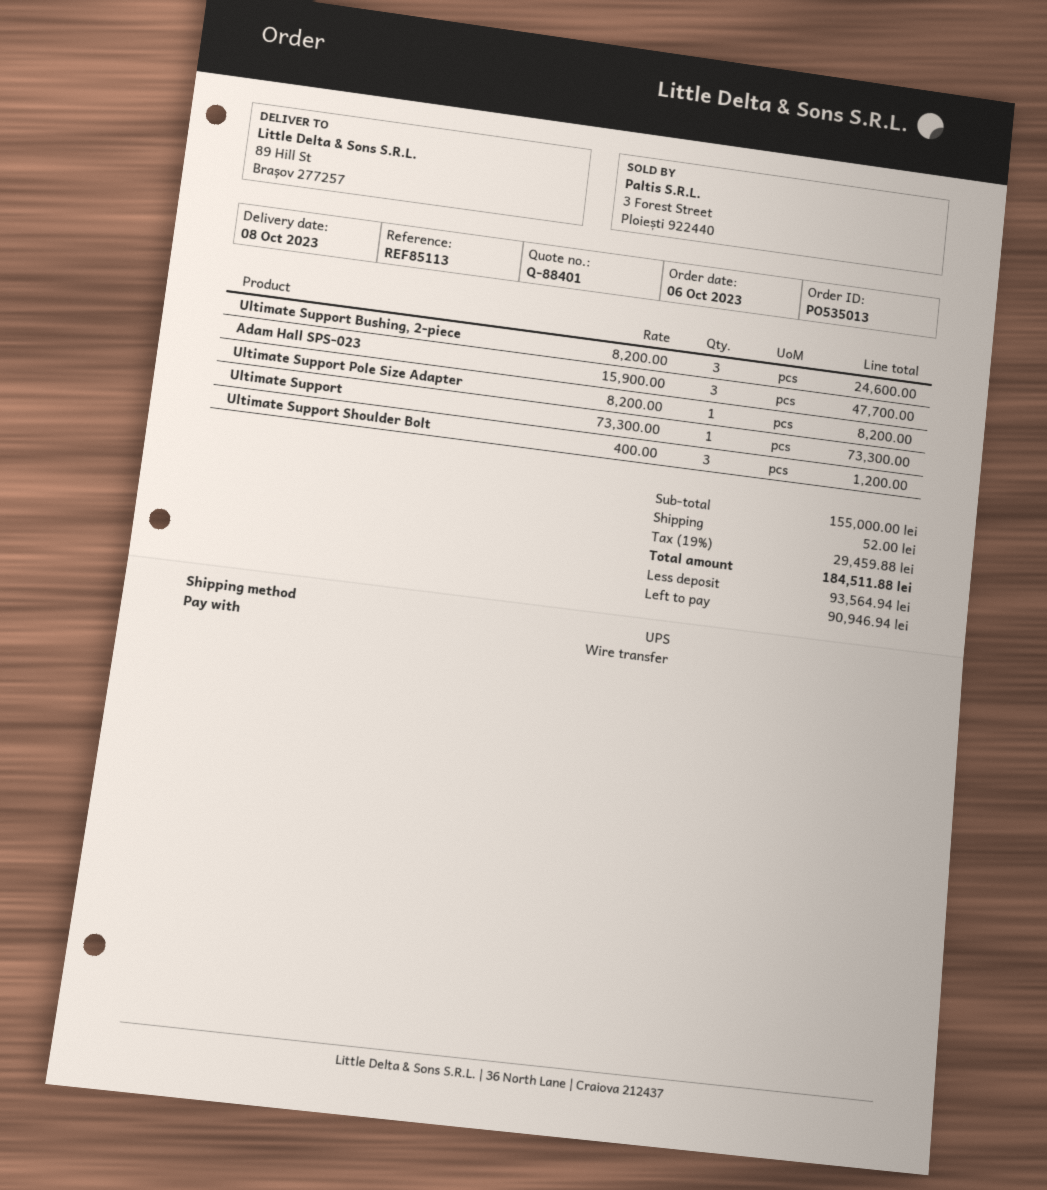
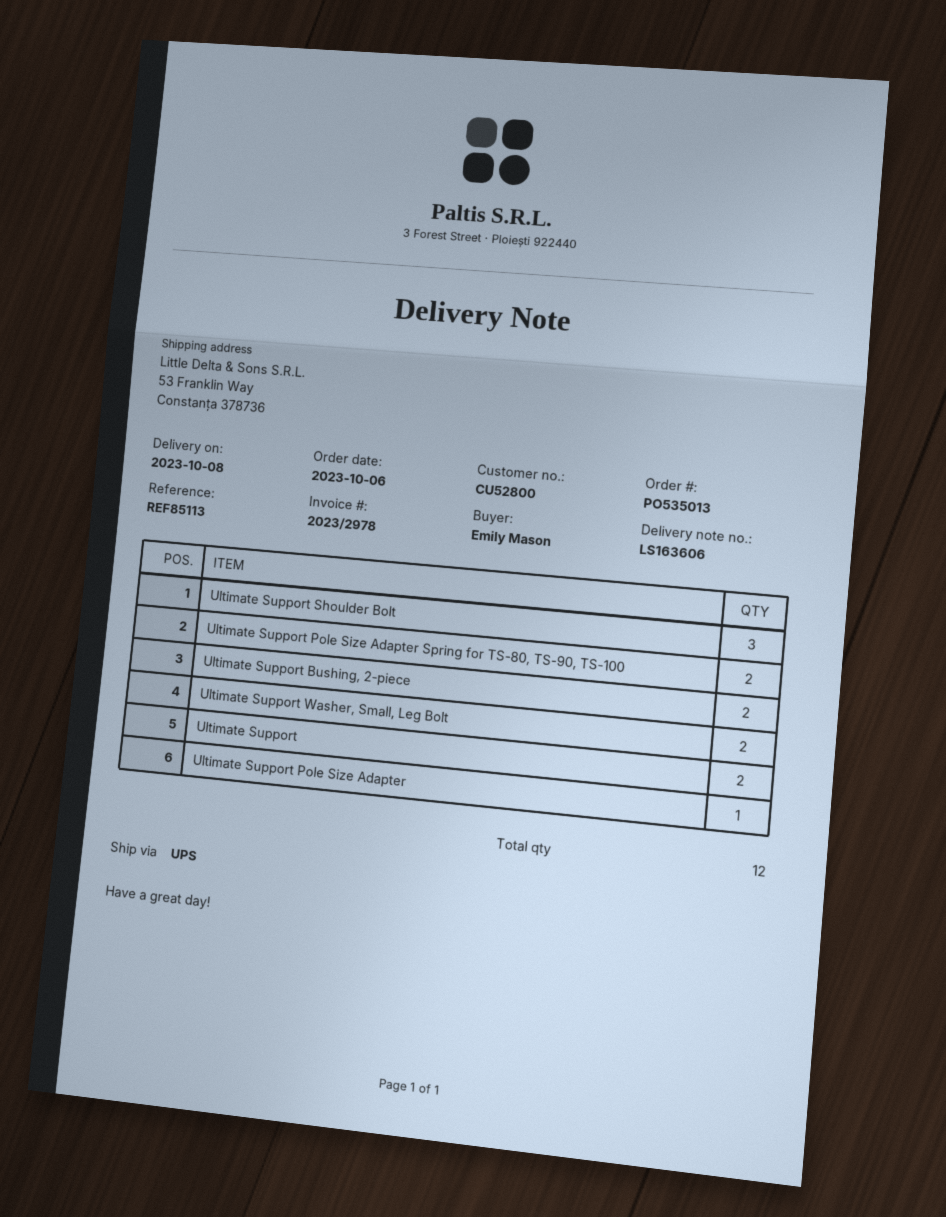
ship to: 89 Hill St, Brașov 277257 -> 53 Franklin Way, Constanța 378736
Ultimate Support Bushing, 2-piece: 3 -> 2
Adam Hall SPS-023: 3 -> none
Ultimate Support: 1 -> 2
Ultimate Support Pole Size Adapter Spring for TS-80, TS-90, TS-100: none -> 2
Ultimate Support Washer, Small, Leg Bolt: none -> 2

